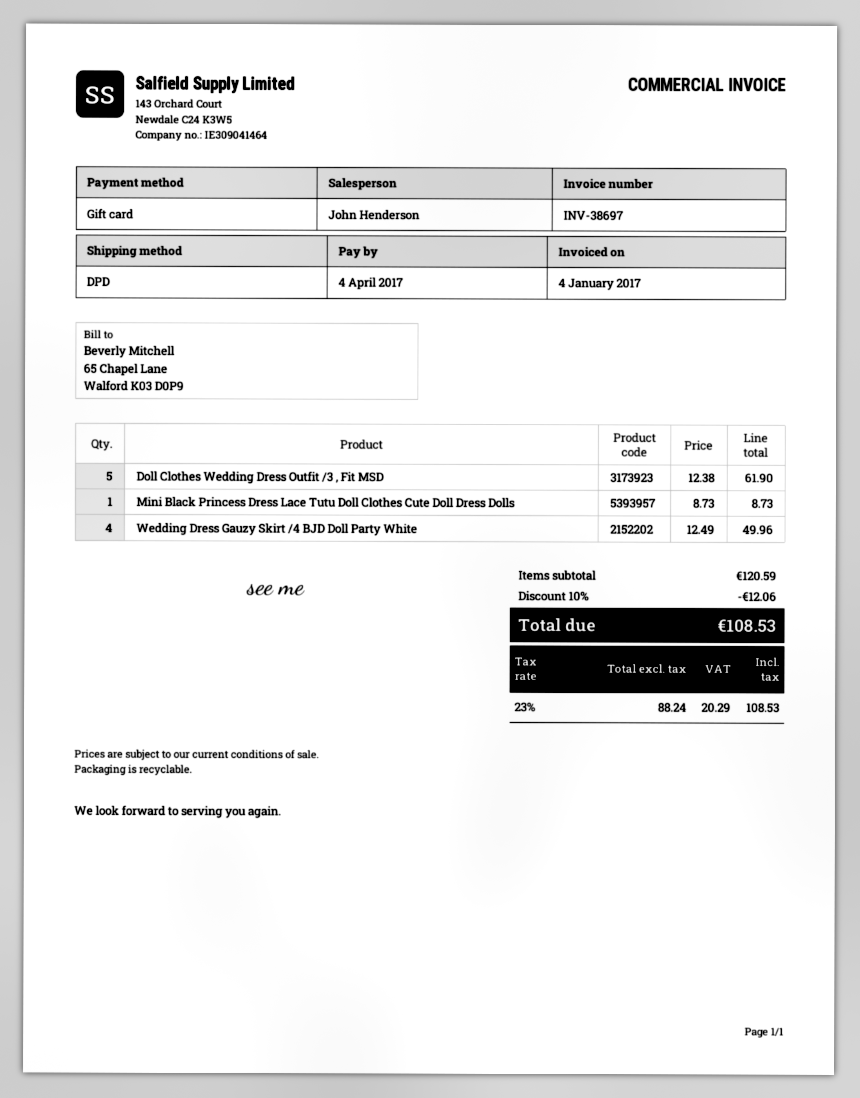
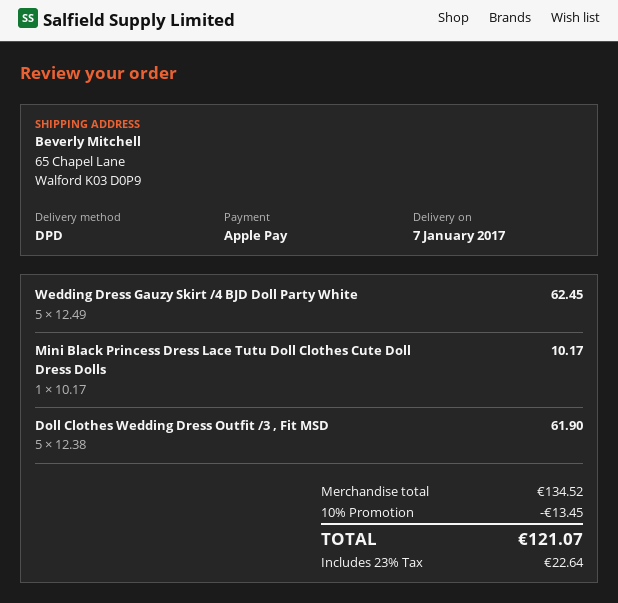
payment method: gift card -> Apple Pay
Mini Black Princess Dress Lace Tutu Doll Clothes Cute Doll Dress Dolls: 1 x 8.73 = 8.73 -> 1 x 10.17 = 10.17
Wedding Dress Gauzy Skirt /4 BJD Doll Party White: 4 x 12.49 = 49.96 -> 5 x 12.49 = 62.45
subtotal: 120.59 -> 134.52
discount: 10% = 12.06 -> 10% = 13.45
tax: 23% = 20.29 -> 23% = 22.64
total: 108.53 -> 121.07

